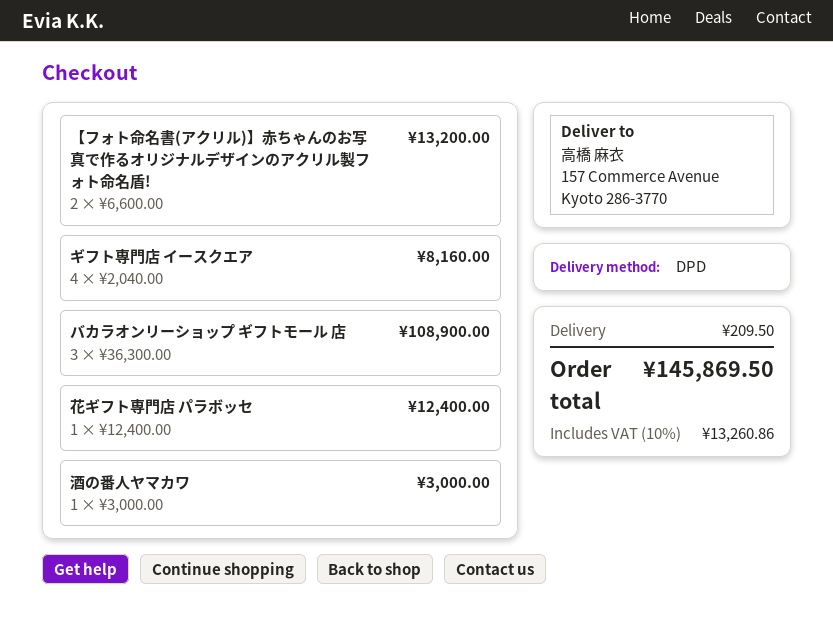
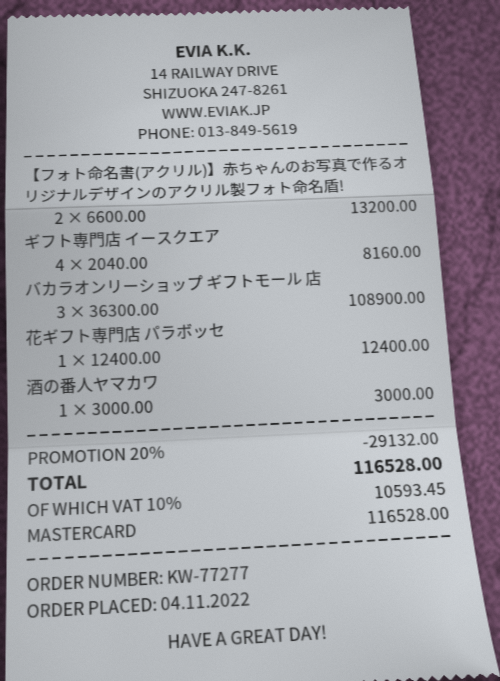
discount: none -> 20% = 29132.00
shipping: 209.50 -> none
tax: 10% = 13260.86 -> 10% = 10593.45
total: 145869.50 -> 116528.00

